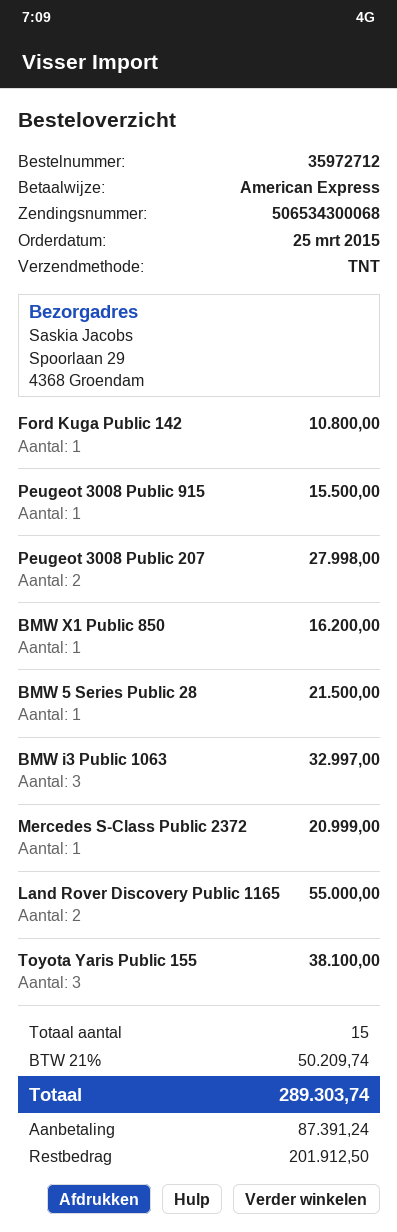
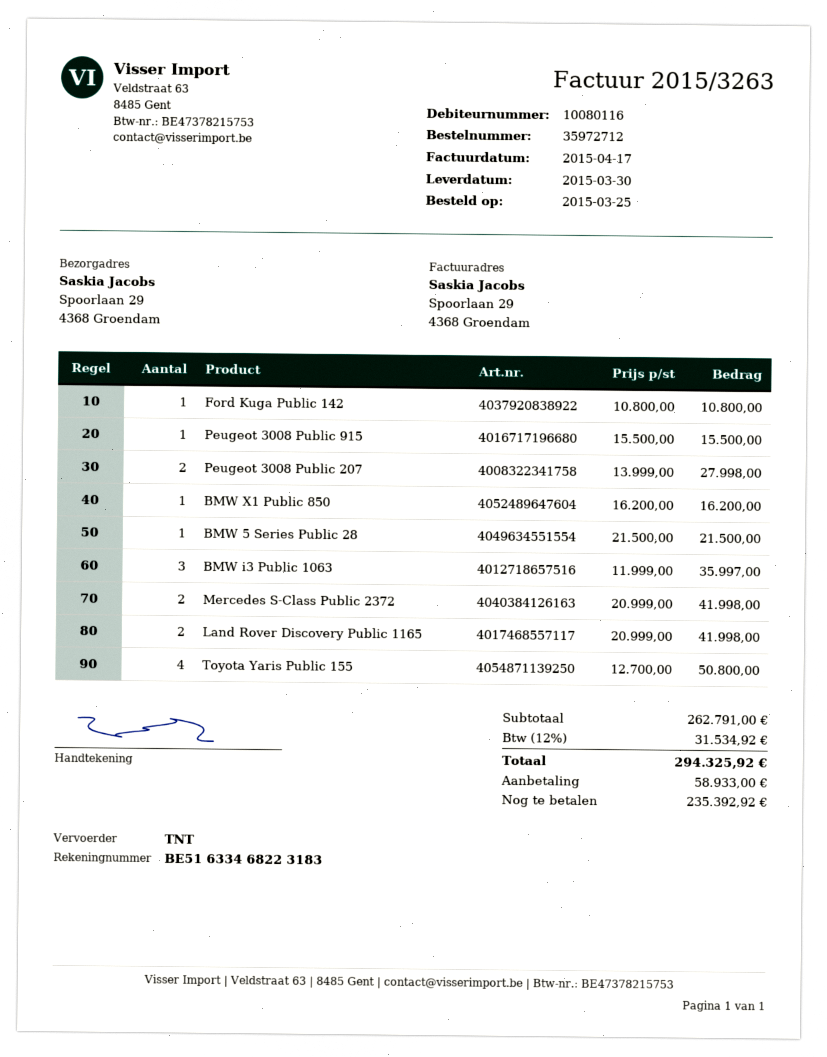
BMW i3 Public 1063: 3 for 32997.00 -> 3 for 35997.00
Mercedes S-Class Public 2372: 1 for 20999.00 -> 2 for 41998.00
Land Rover Discovery Public 1165: 2 for 55000.00 -> 2 for 41998.00
Toyota Yaris Public 155: 3 for 38100.00 -> 4 for 50800.00
tax: 21% = 50209.74 -> 12% = 31534.92
total: 289303.74 -> 294325.92
deposit: 87391.24 -> 58933.00
balance: 201912.50 -> 235392.92

